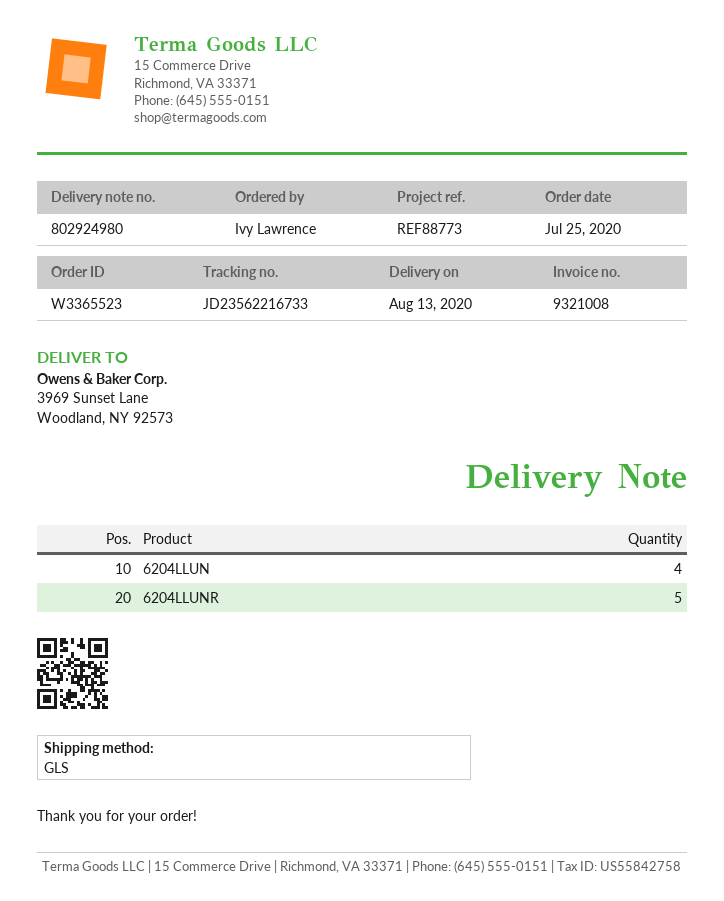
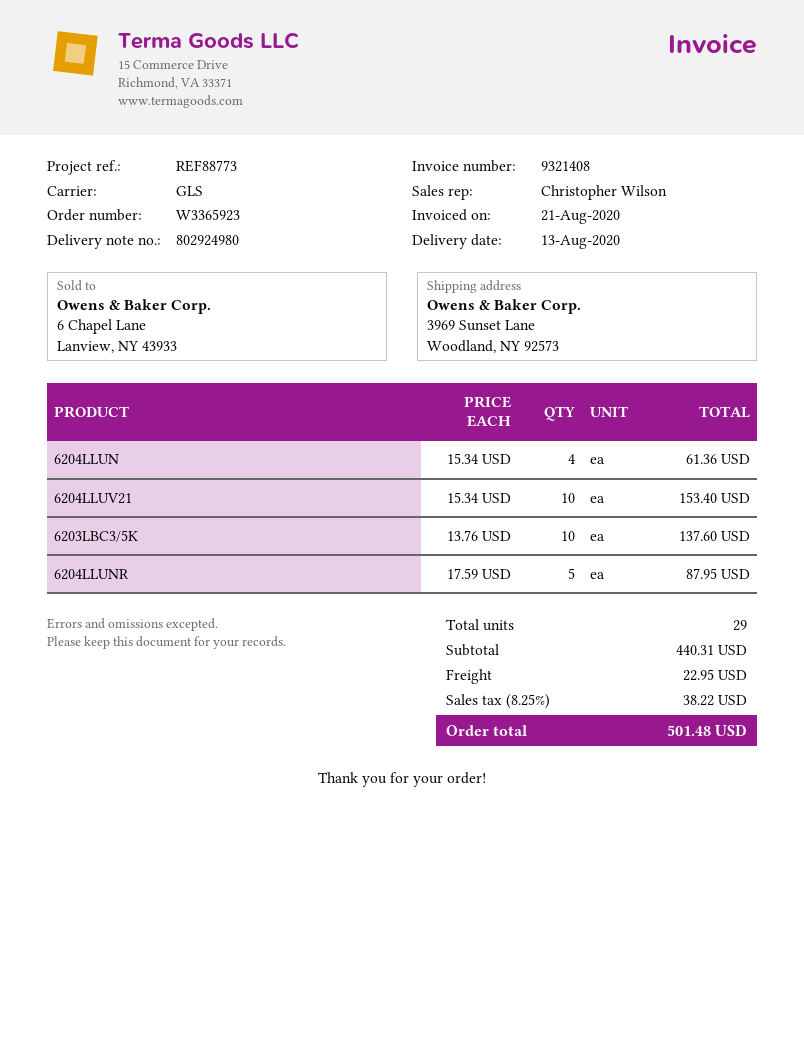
order number: W3365523 -> W3365923
invoice number: 9321008 -> 9321408
6204LLUV21: none -> 10
6203LBC3/5K: none -> 10

